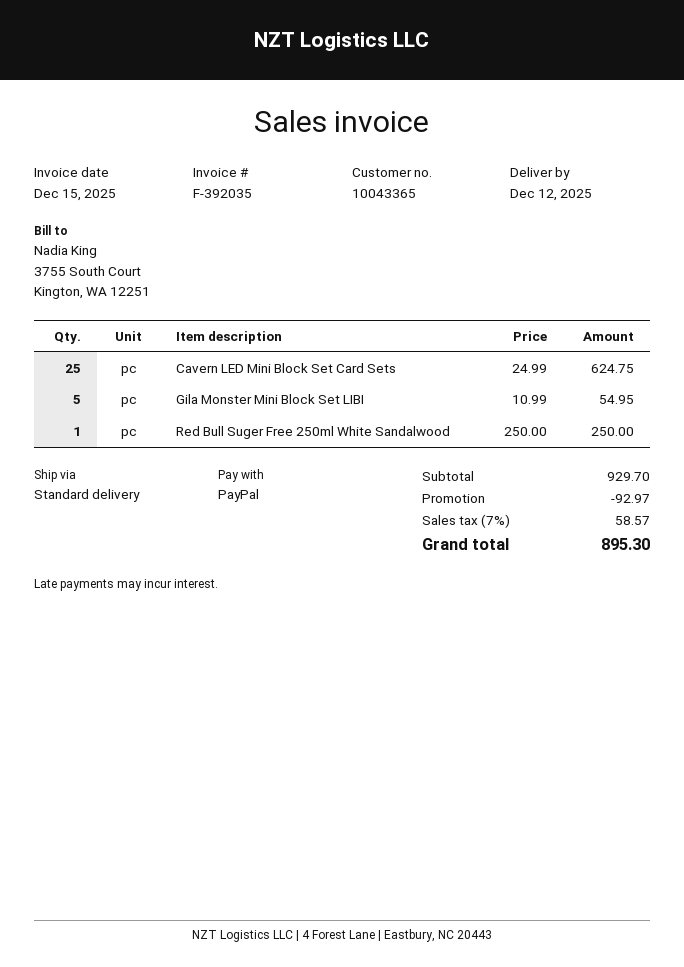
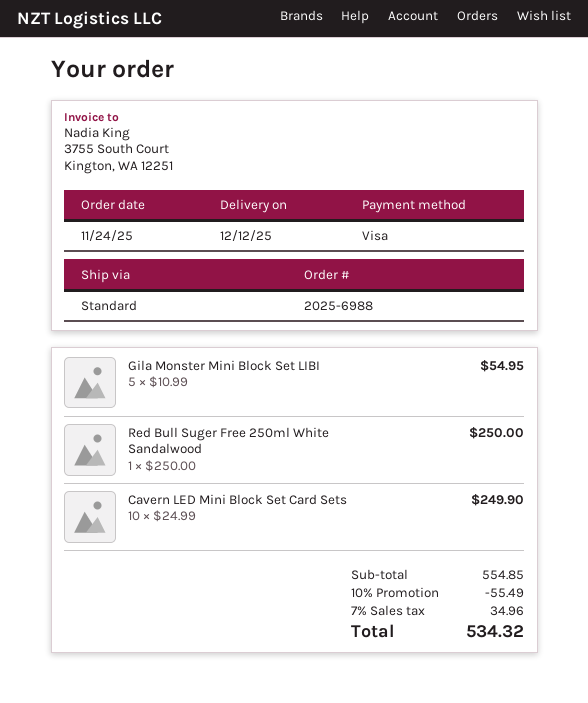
payment method: PayPal -> Visa
Cavern LED Mini Block Set Card Sets: 25 x 24.99 = 624.75 -> 10 x 24.99 = 249.90
subtotal: 929.70 -> 554.85
discount: 92.97 -> 55.49
tax: 7% = 58.57 -> 7% = 34.96
total: 895.30 -> 534.32

